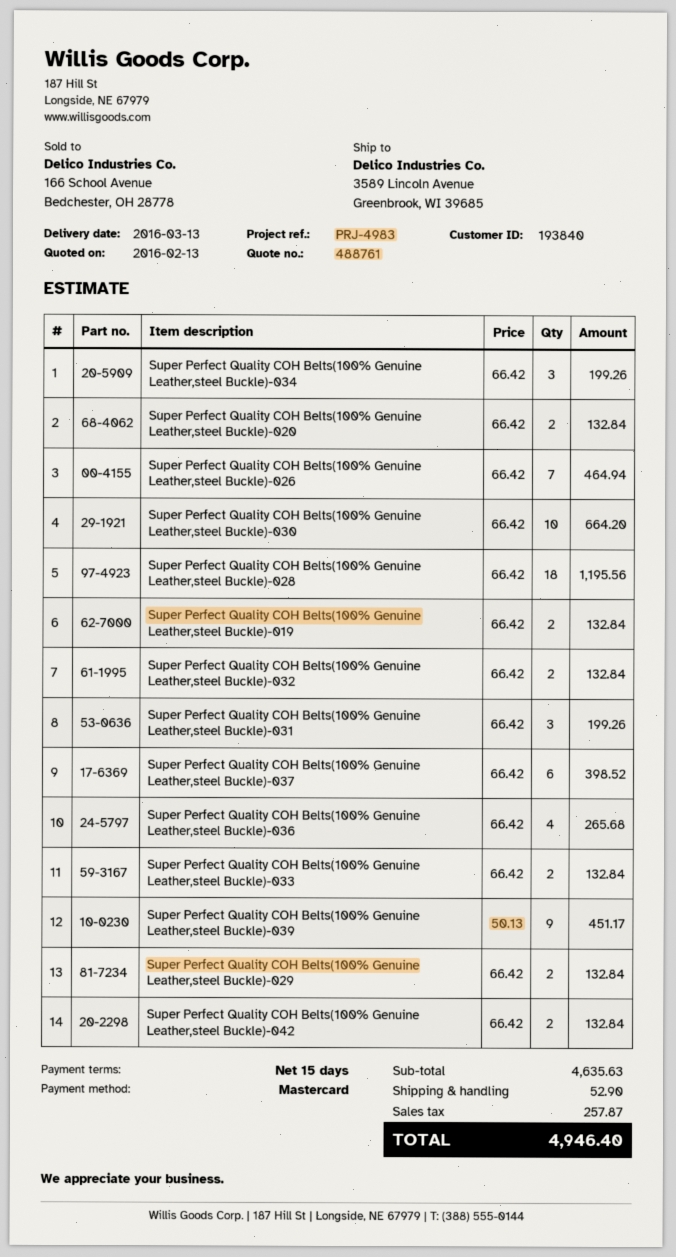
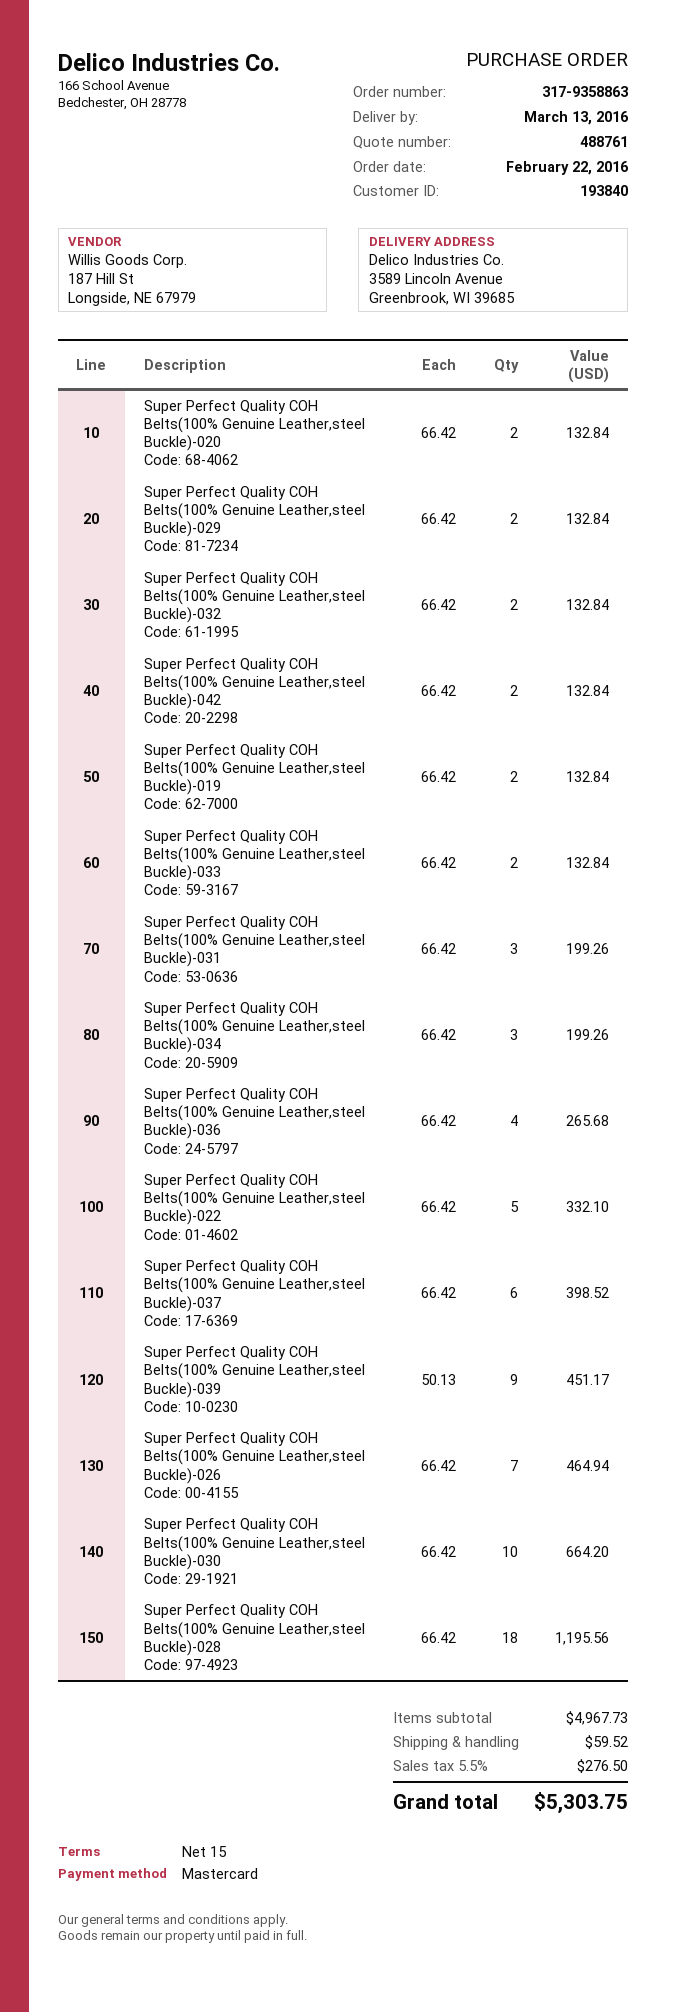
Super Perfect Quality COH Belts(100% Genuine Leather,steel Buckle)-022: none -> 5 x 66.42 = 332.10
subtotal: 4635.63 -> 4967.73
shipping: 52.90 -> 59.52
tax: 257.87 -> 276.50
total: 4946.40 -> 5303.75

